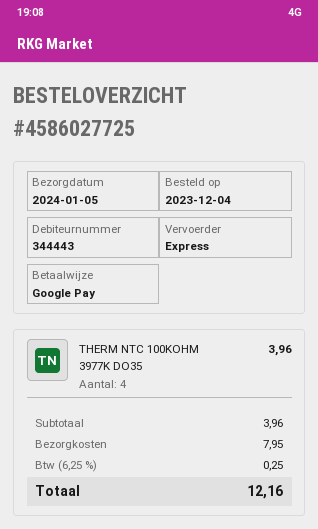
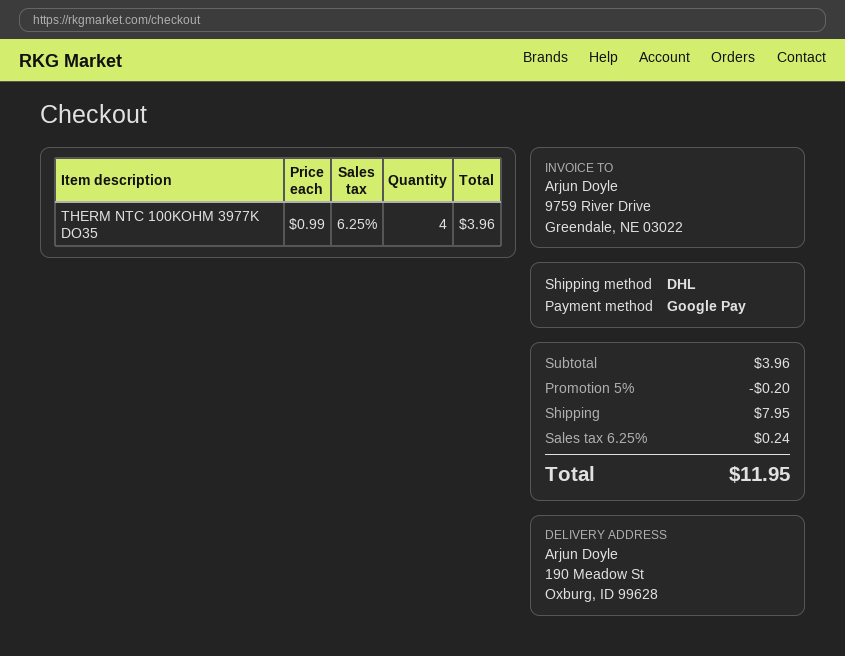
shipping method: express -> DHL
discount: none -> 5% = 0.20
tax: 6.25% = 0.25 -> 6.25% = 0.24
total: 12.16 -> 11.95

